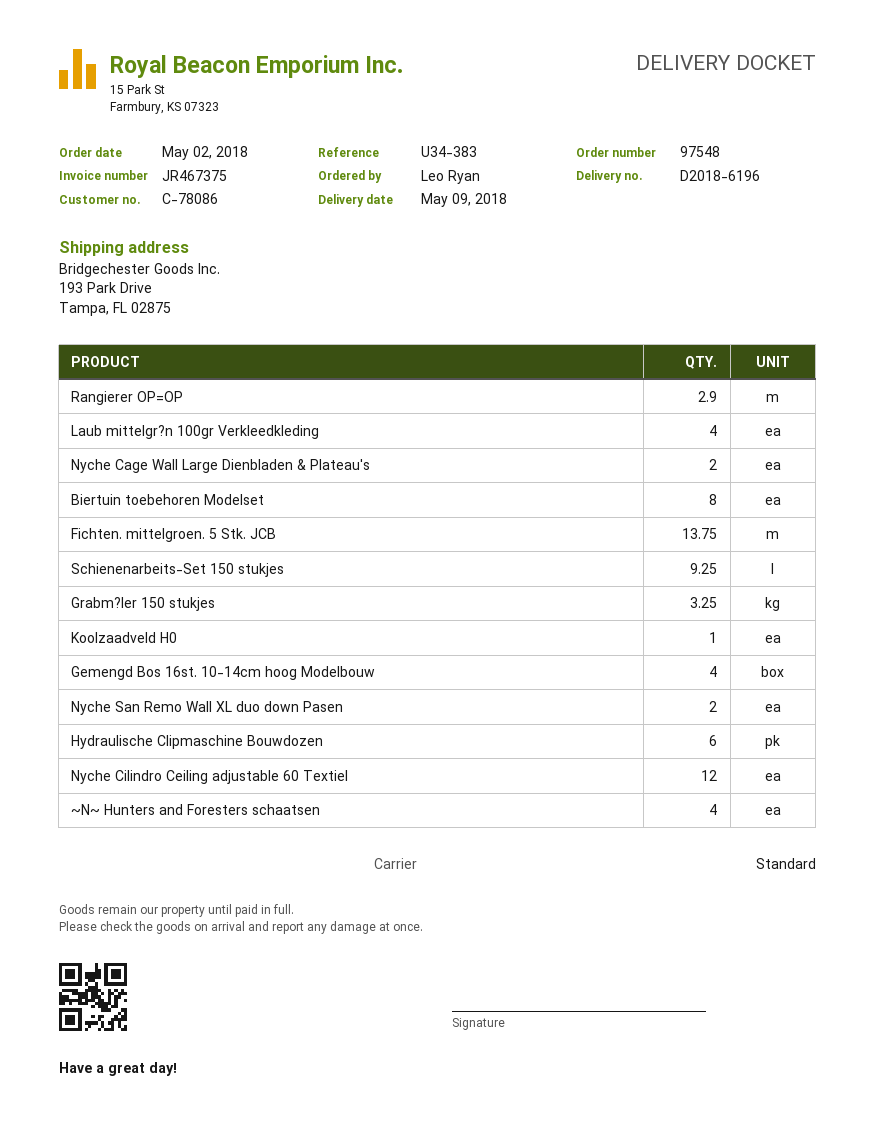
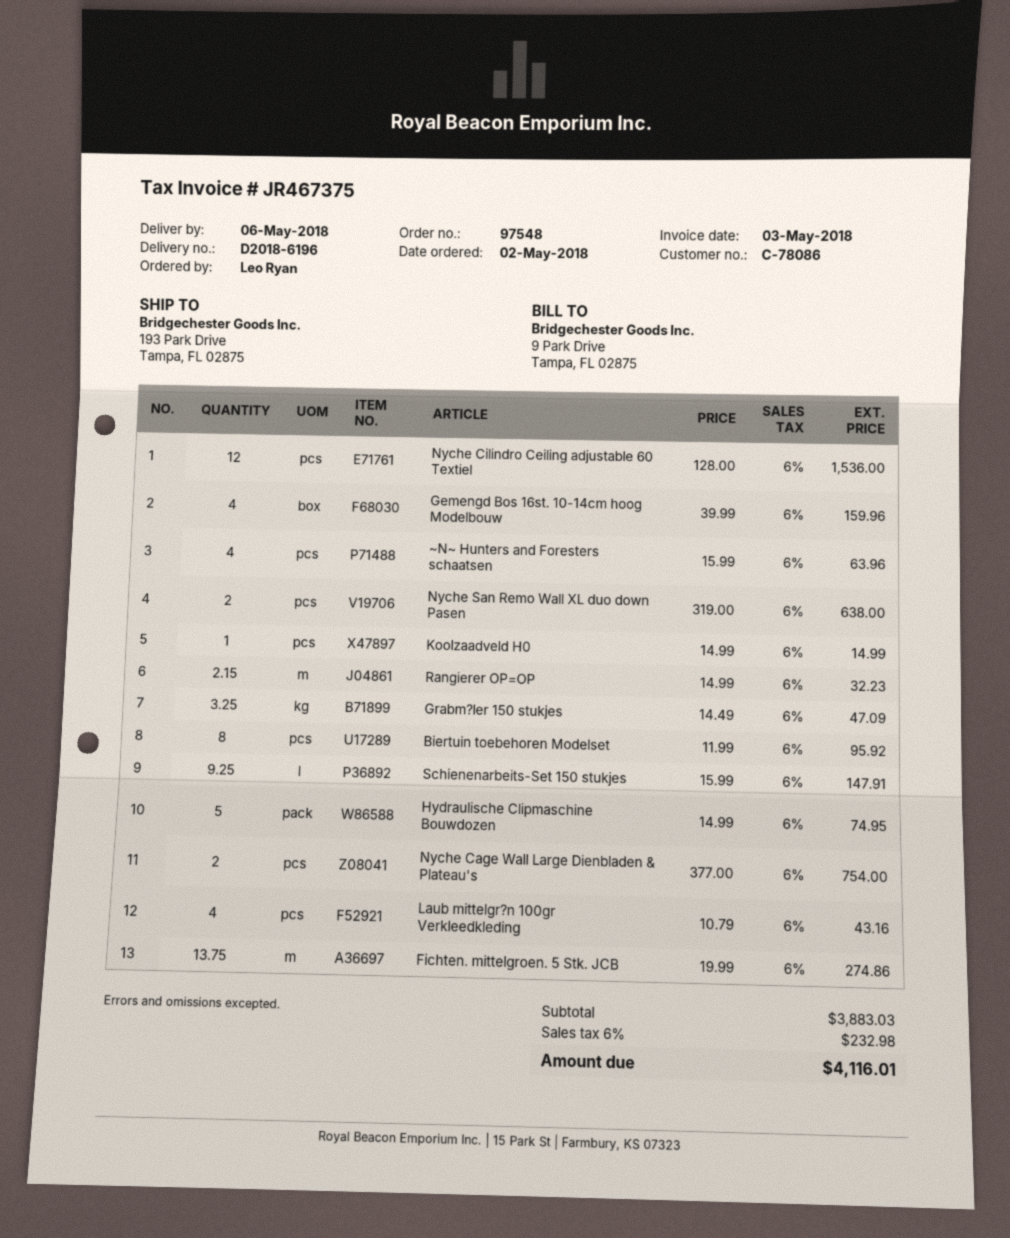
delivery date: 2018-05-09 -> 2018-05-06
Rangierer OP=OP: 2.9 -> 2.15
Hydraulische Clipmaschine Bouwdozen: 6 -> 5

